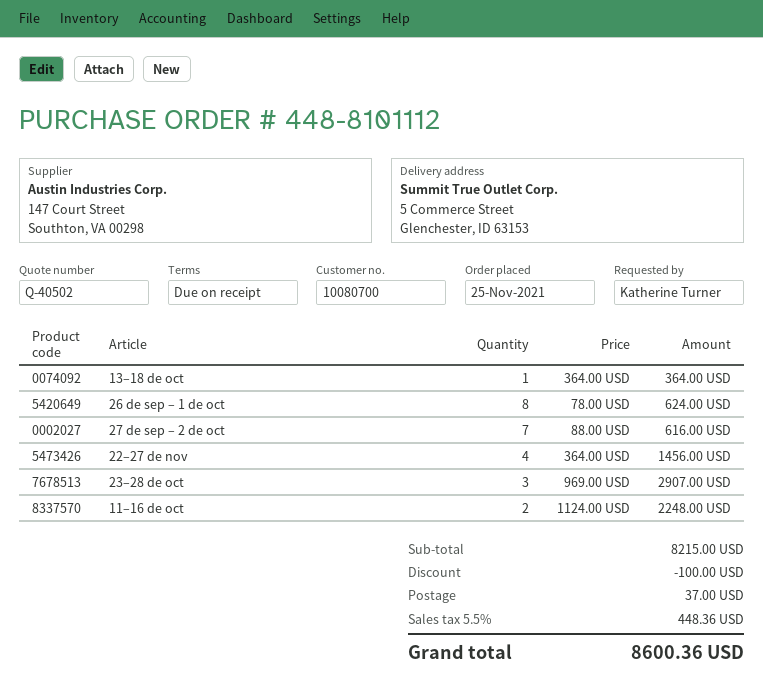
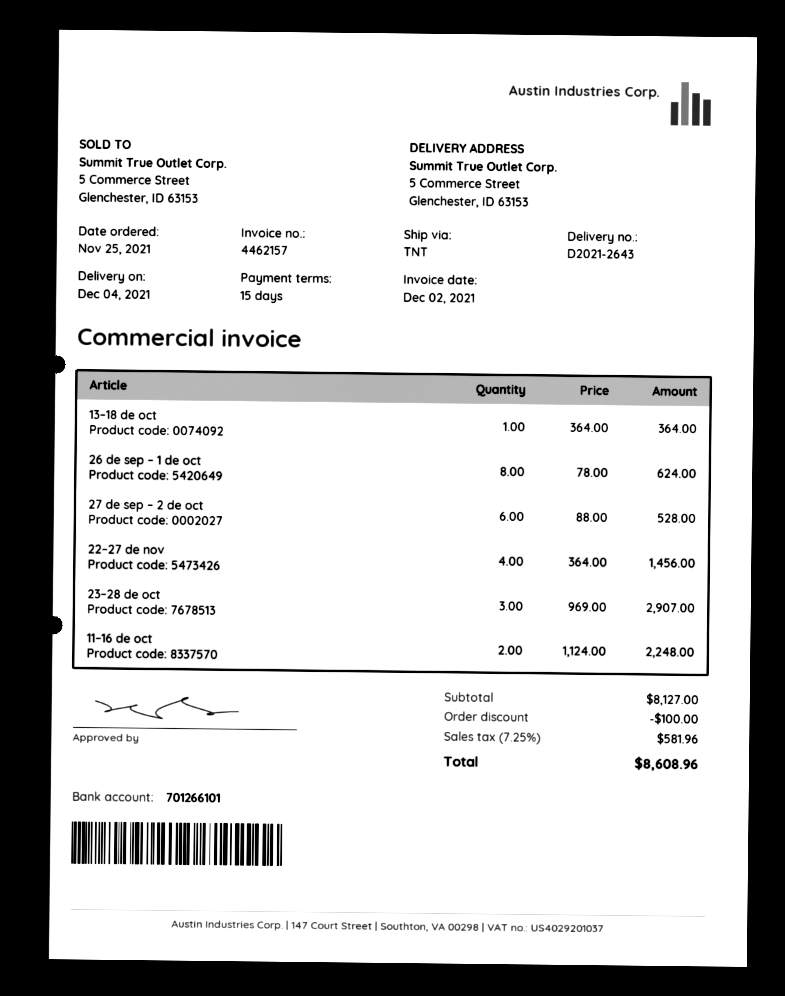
payment terms: on receipt -> 15 days
27 de sep – 2 de oct: 7 x 88.00 = 616.00 -> 6 x 88.00 = 528.00
subtotal: 8215.00 -> 8127.00
shipping: 37.00 -> none
tax: 5.5% = 448.36 -> 7.25% = 581.96
total: 8600.36 -> 8608.96

